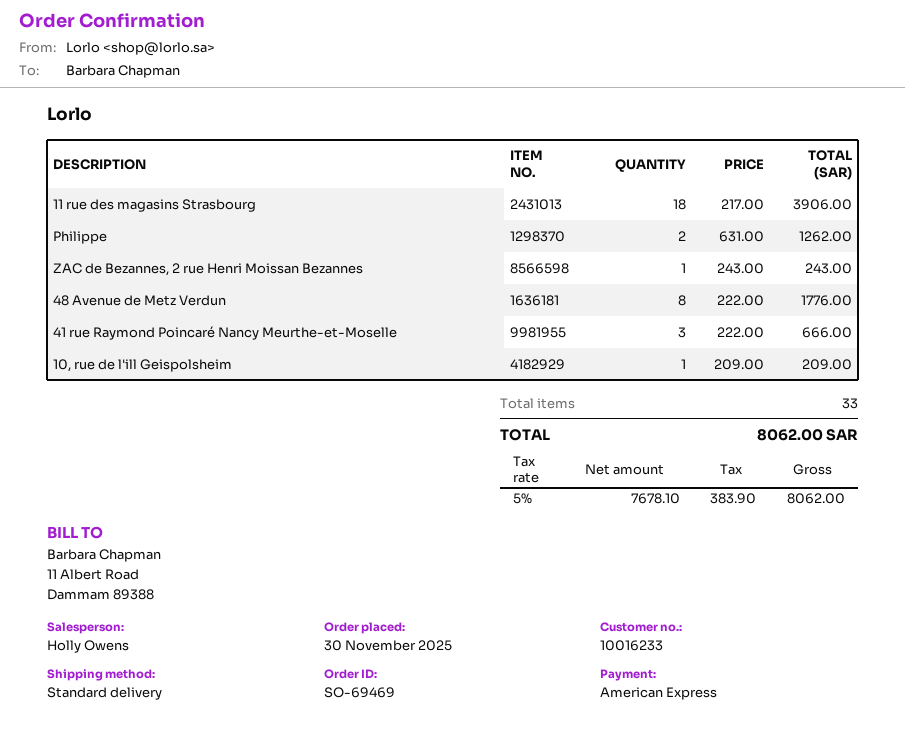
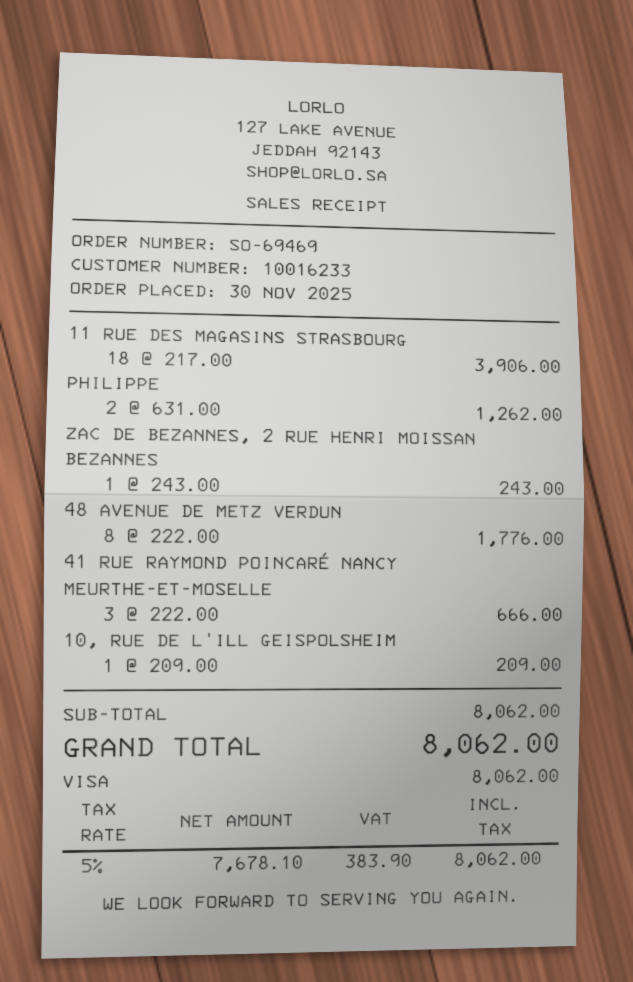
payment method: American Express -> Visa

